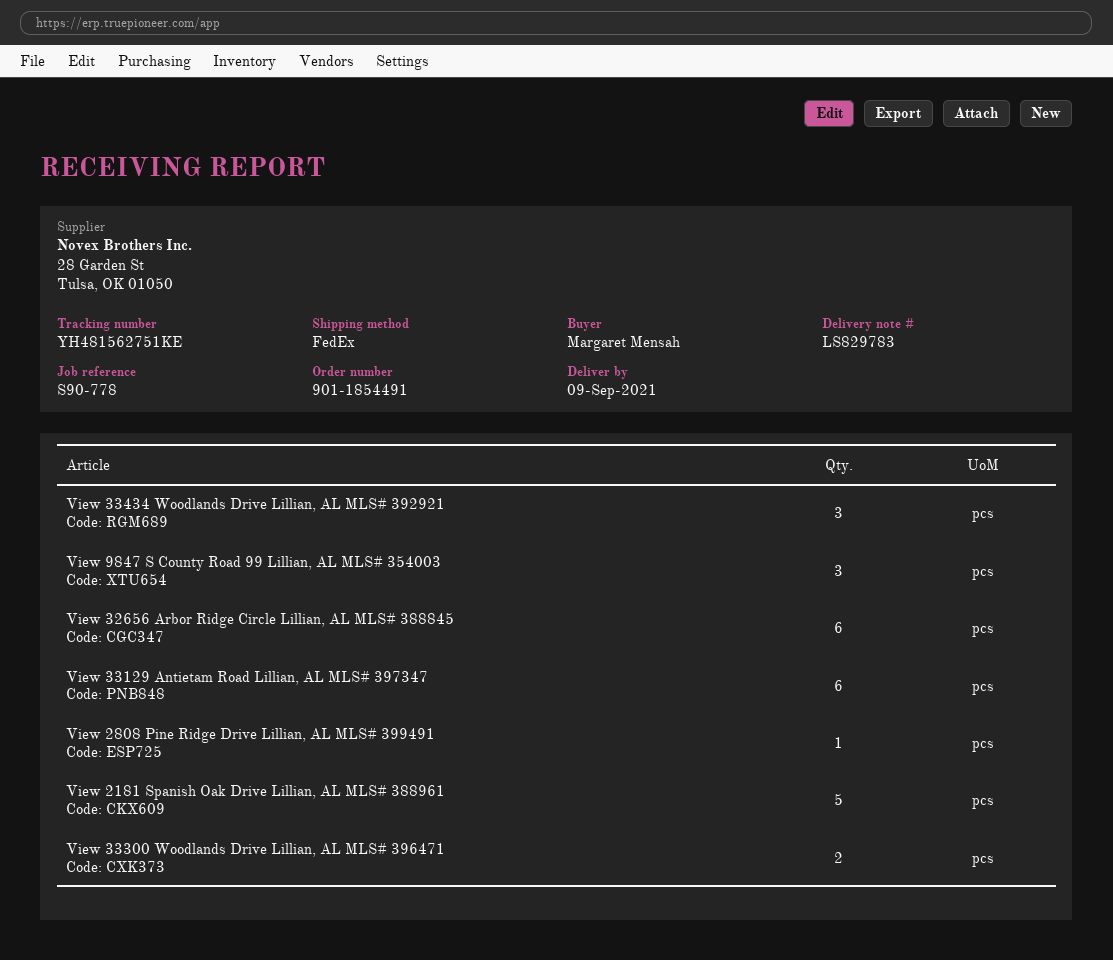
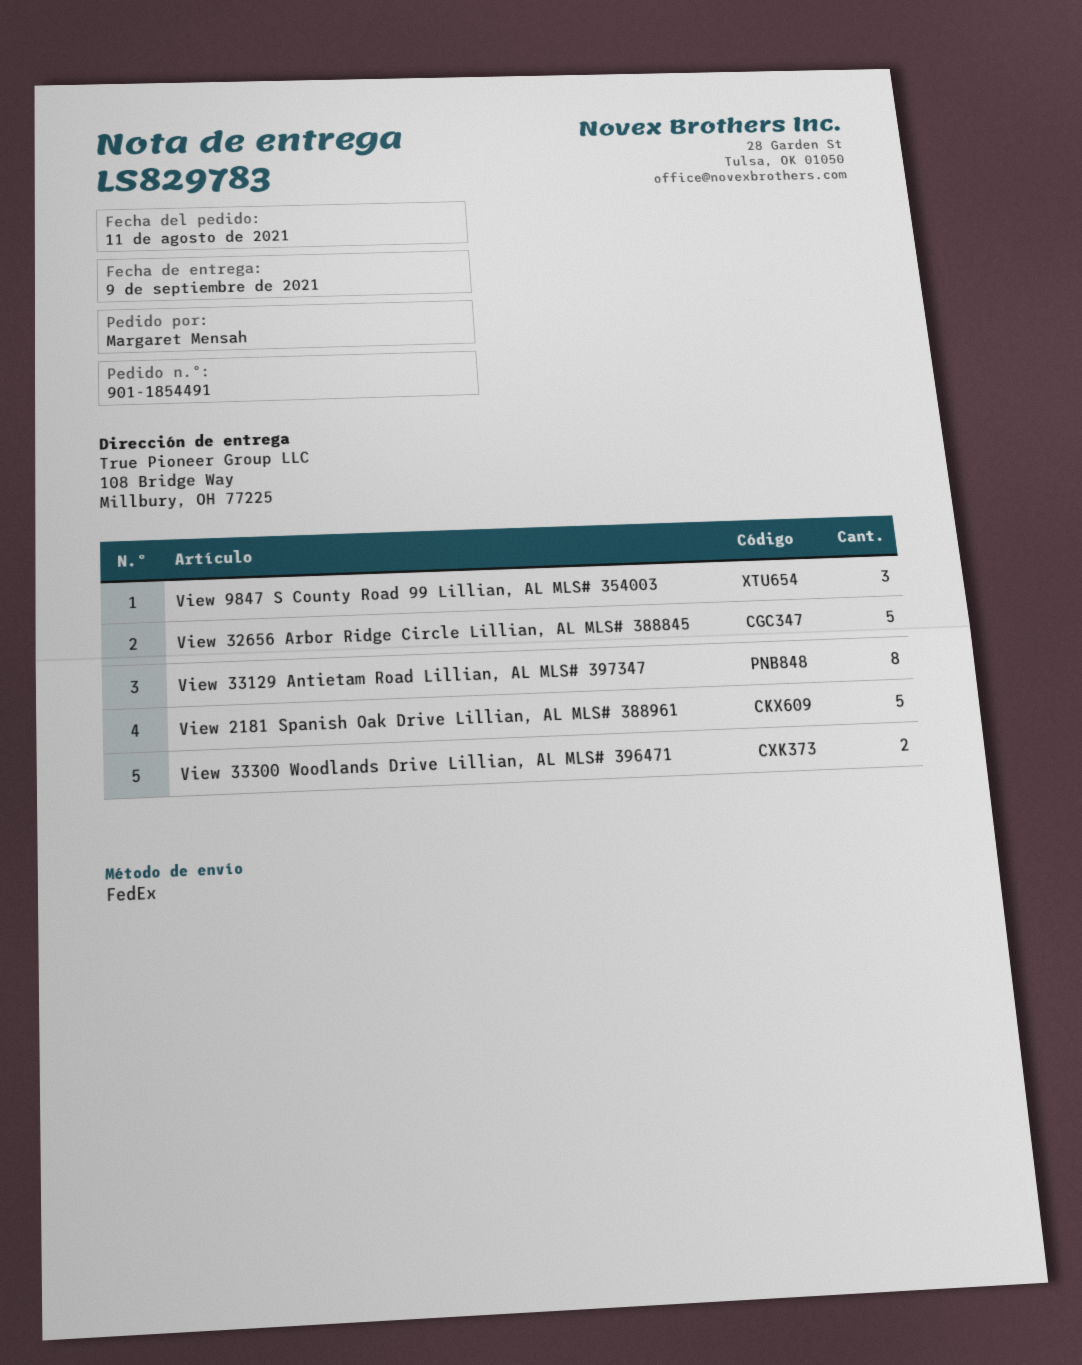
View 33434 Woodlands Drive Lillian, AL MLS# 392921: 3 -> none
View 32656 Arbor Ridge Circle Lillian, AL MLS# 388845: 6 -> 5
View 33129 Antietam Road Lillian, AL MLS# 397347: 6 -> 8
View 2808 Pine Ridge Drive Lillian, AL MLS# 399491: 1 -> none

